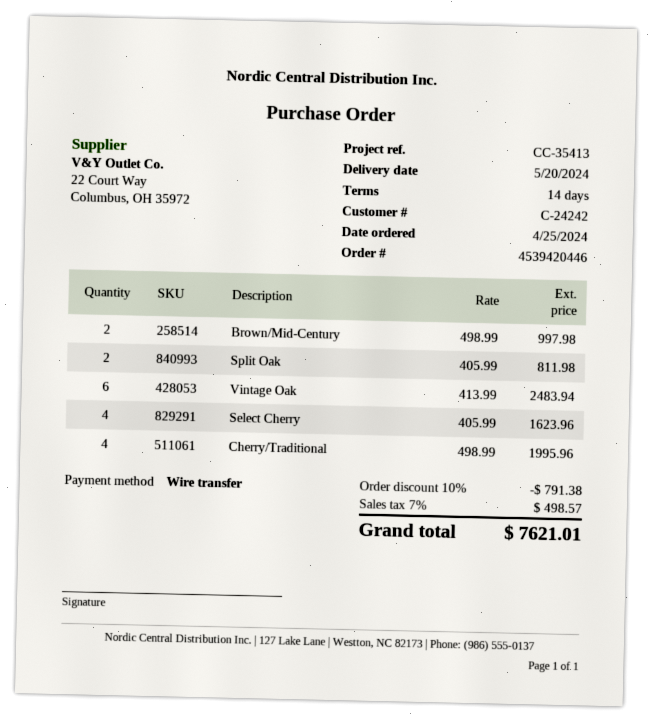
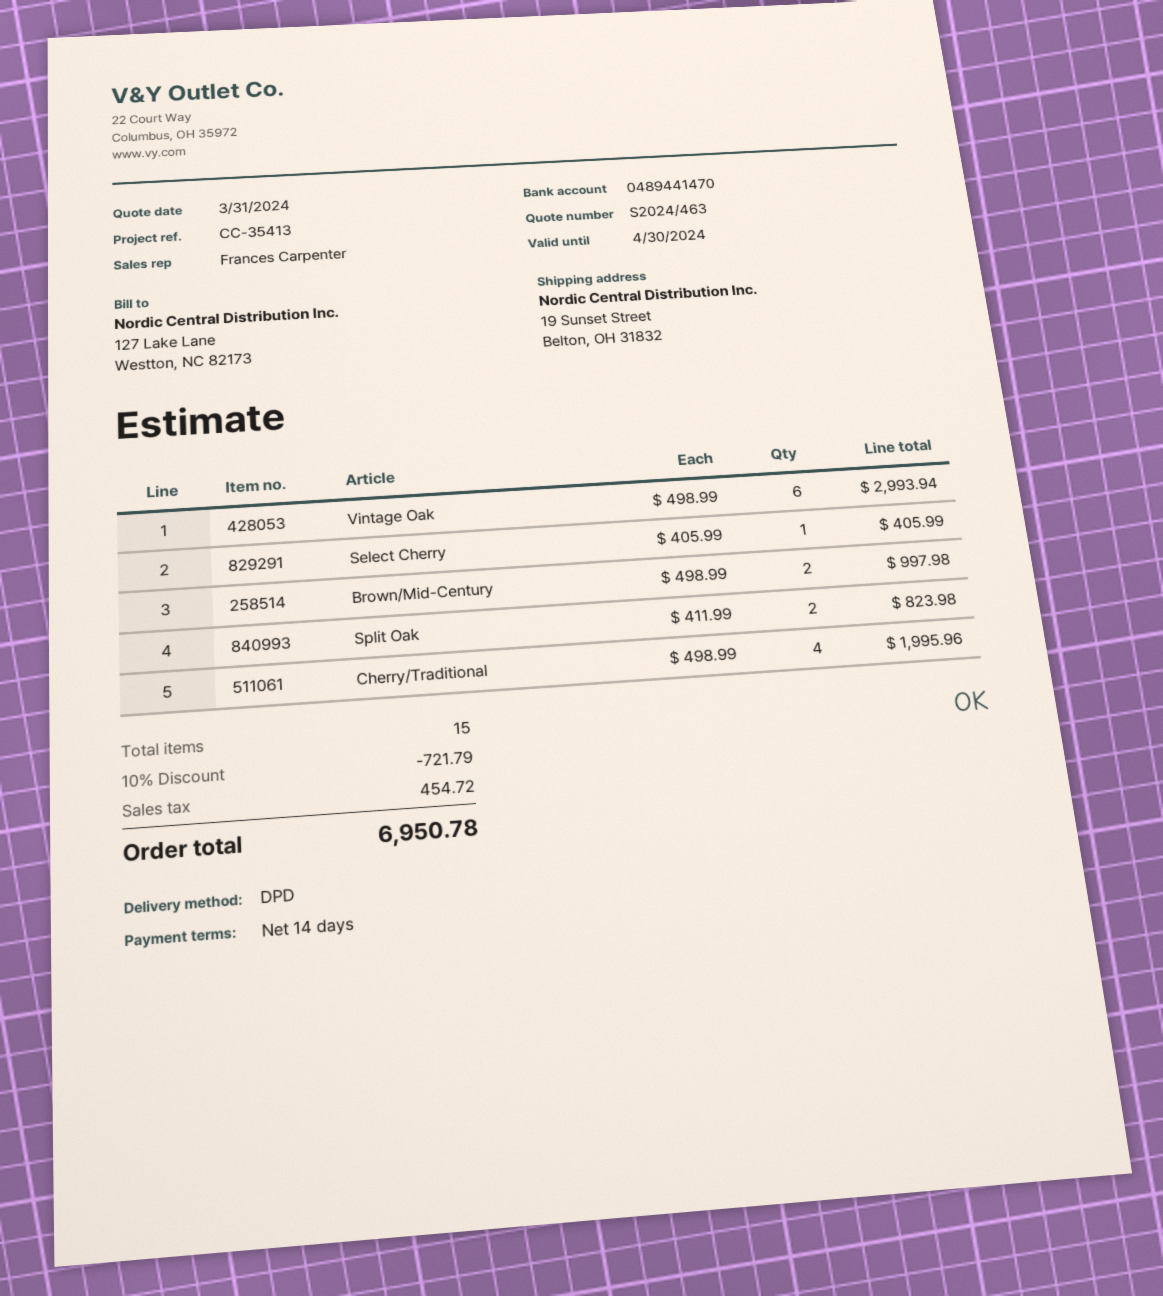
Split Oak: 2 x 405.99 = 811.98 -> 2 x 411.99 = 823.98
Vintage Oak: 6 x 413.99 = 2483.94 -> 6 x 498.99 = 2993.94
Select Cherry: 4 x 405.99 = 1623.96 -> 1 x 405.99 = 405.99
discount: 10% = 791.38 -> 10% = 721.79
tax: 498.57 -> 454.72
total: 7621.01 -> 6950.78

